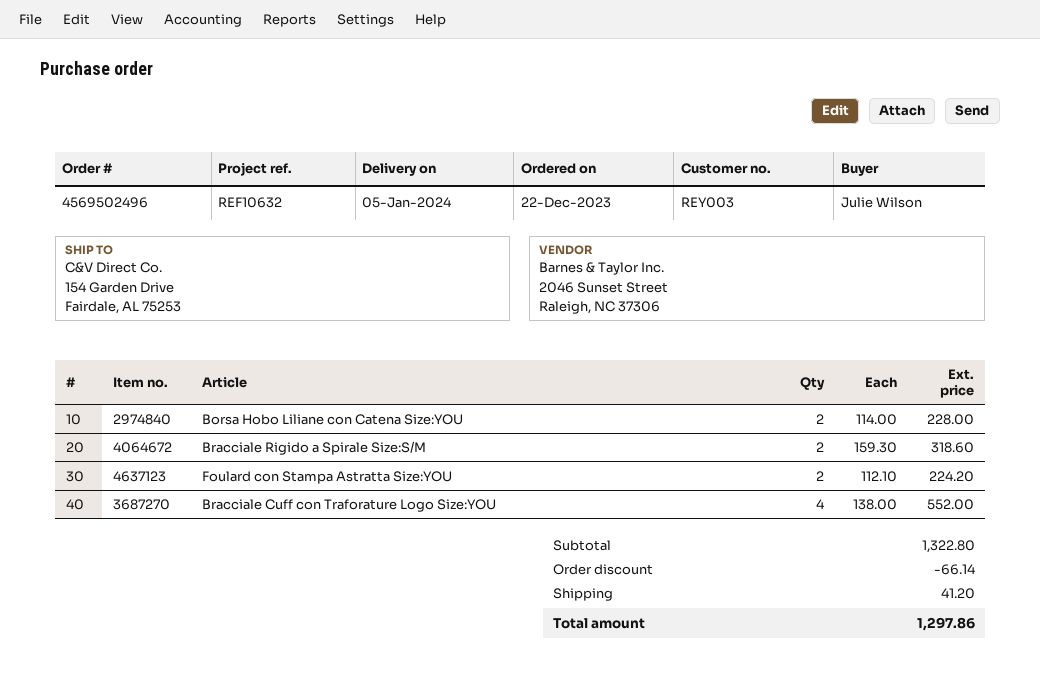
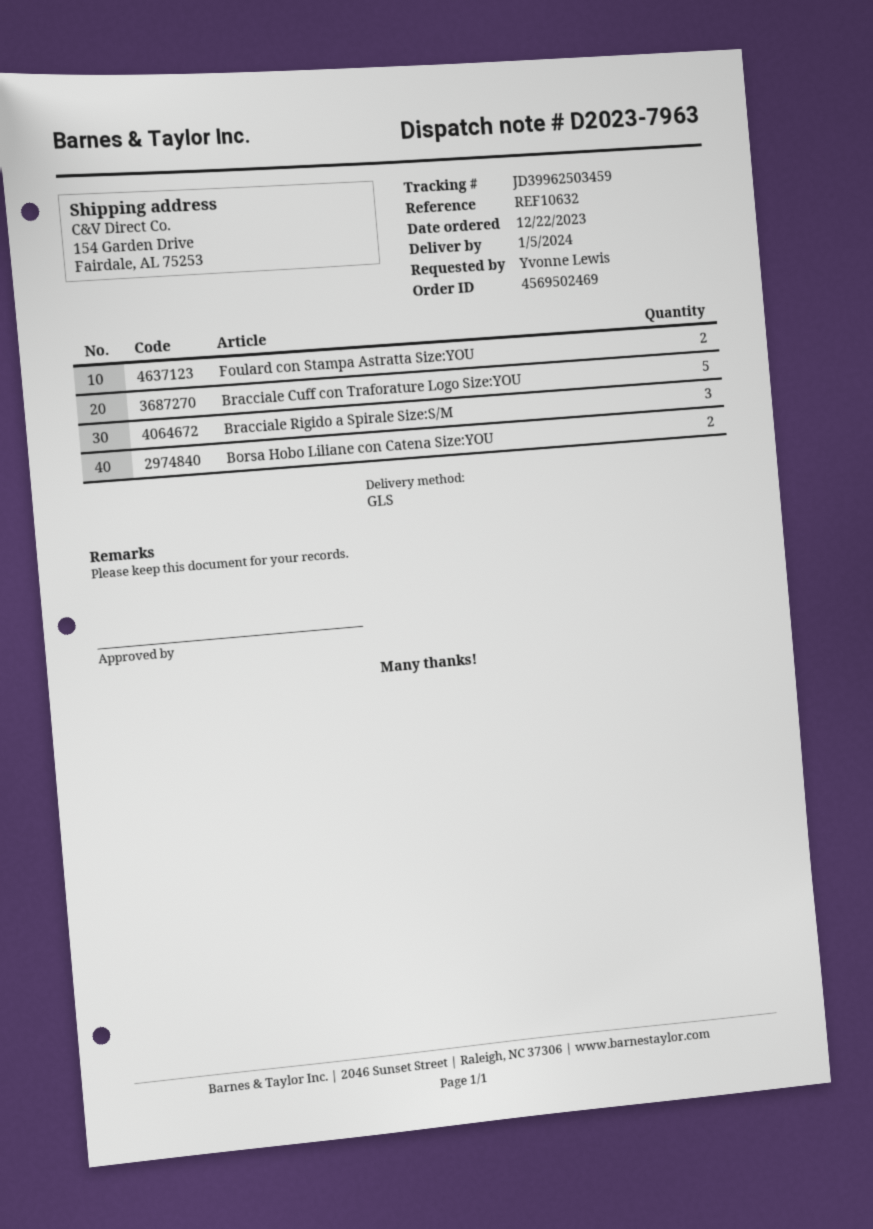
order number: 4569502496 -> 4569502469
ordered by: Julie Wilson -> Yvonne Lewis
Bracciale Rigido a Spirale Size:S/M: 2 -> 3
Bracciale Cuff con Traforature Logo Size:YOU: 4 -> 5

